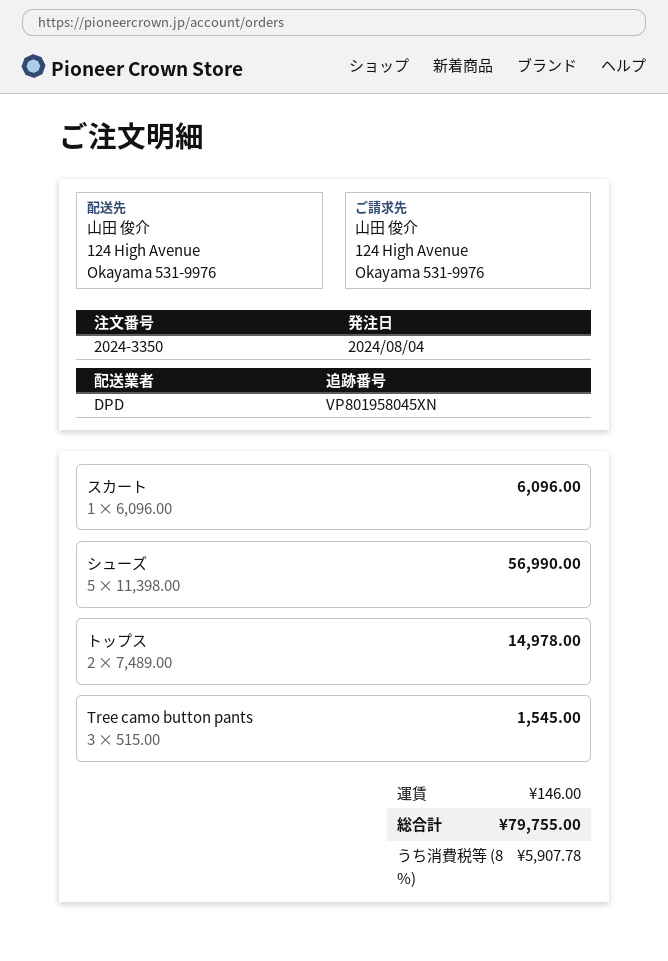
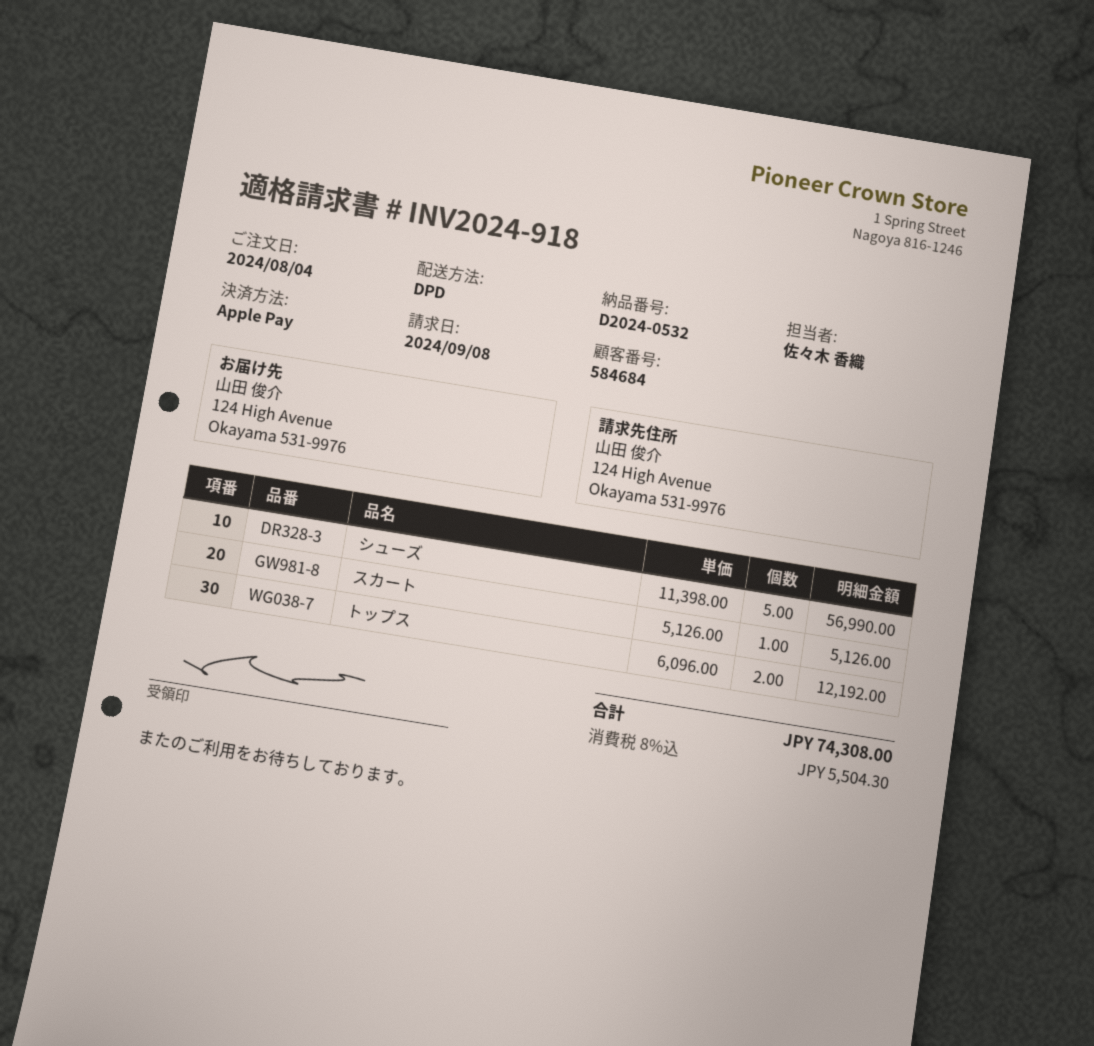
スカート: 1 x 6096.00 = 6096.00 -> 1 x 5126.00 = 5126.00
トップス: 2 x 7489.00 = 14978.00 -> 2 x 6096.00 = 12192.00
Tree camo button pants: 3 x 515.00 = 1545.00 -> none
shipping: 146.00 -> none
tax: 8% = 5907.78 -> 8% = 5504.30
total: 79755.00 -> 74308.00

